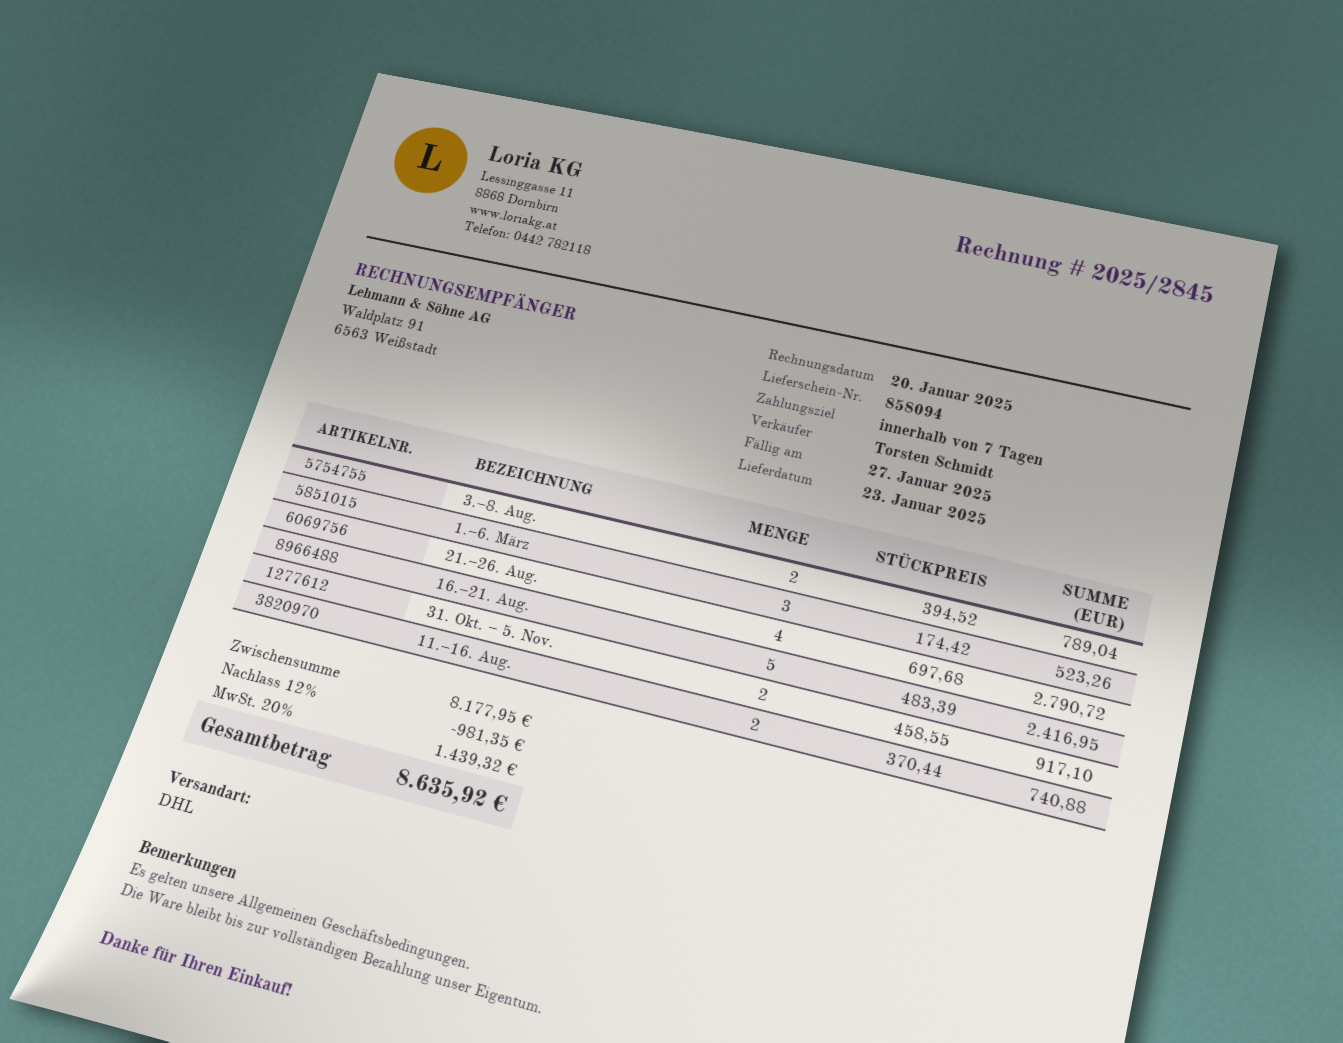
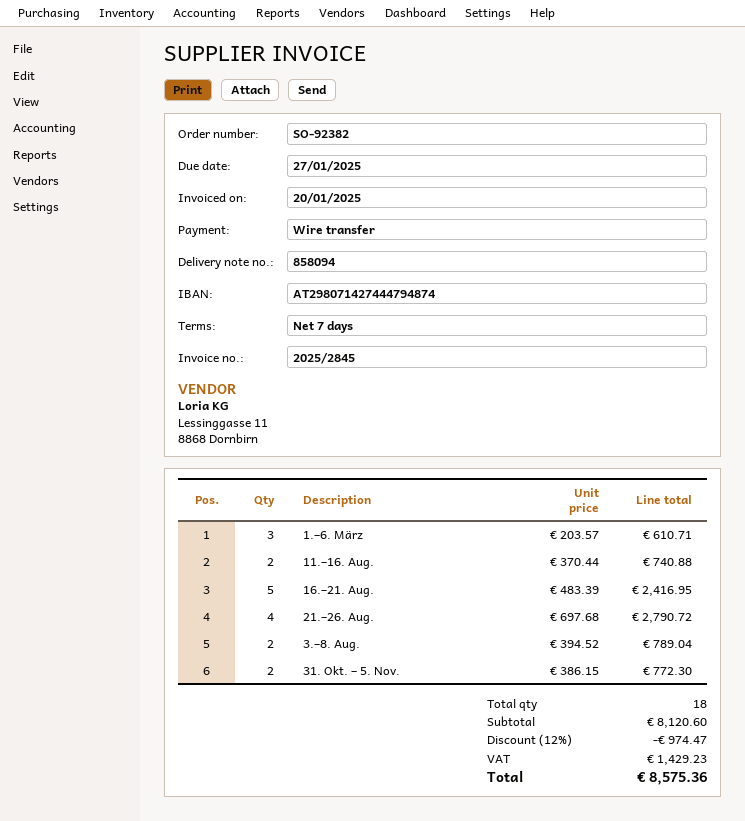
1.–6. März: 3 x 174.42 = 523.26 -> 3 x 203.57 = 610.71
31. Okt. – 5. Nov.: 2 x 458.55 = 917.10 -> 2 x 386.15 = 772.30
subtotal: 8177.95 -> 8120.60
discount: 12% = 981.35 -> 12% = 974.47
tax: 1439.32 -> 1429.23
total: 8635.92 -> 8575.36

